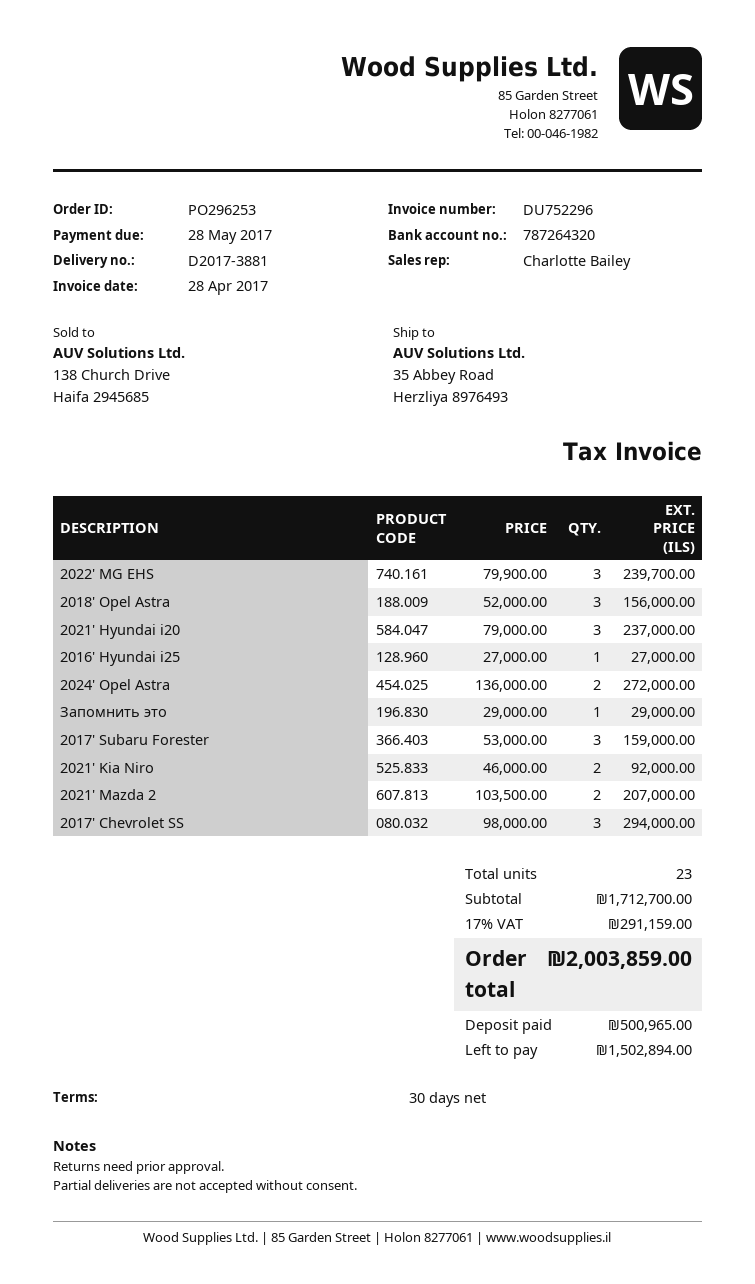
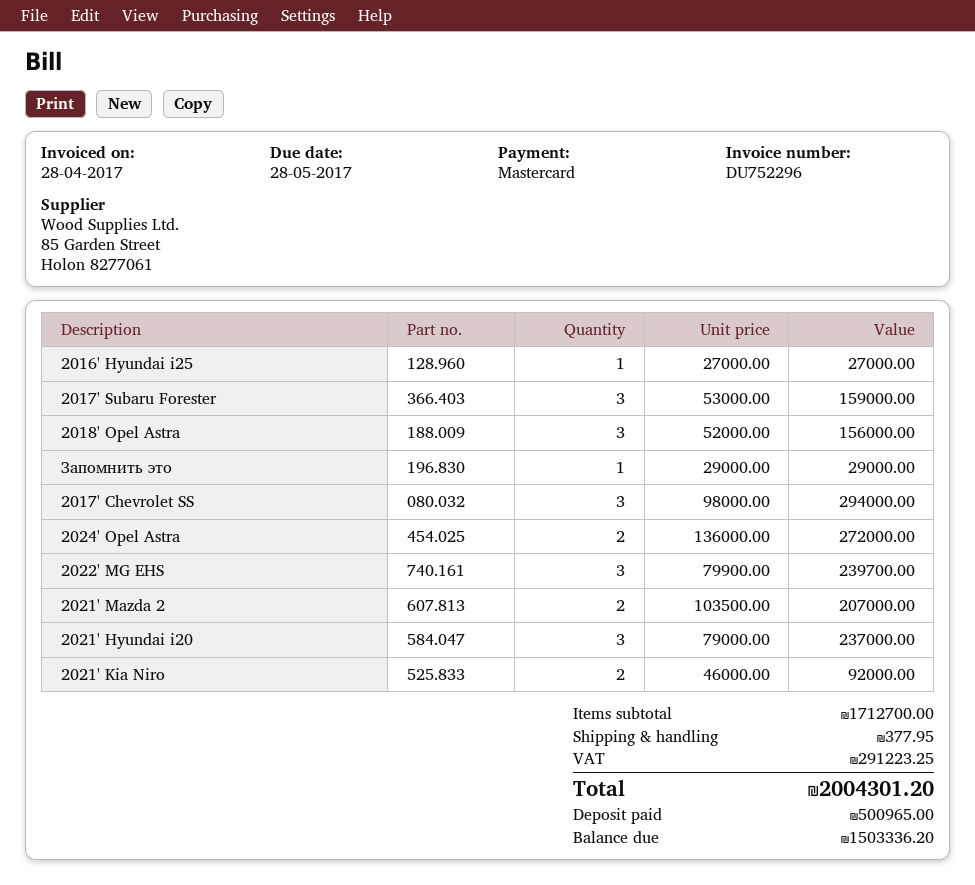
shipping: none -> 377.95
tax: 291159.00 -> 291223.25
total: 2003859.00 -> 2004301.20
balance: 1502894.00 -> 1503336.20

